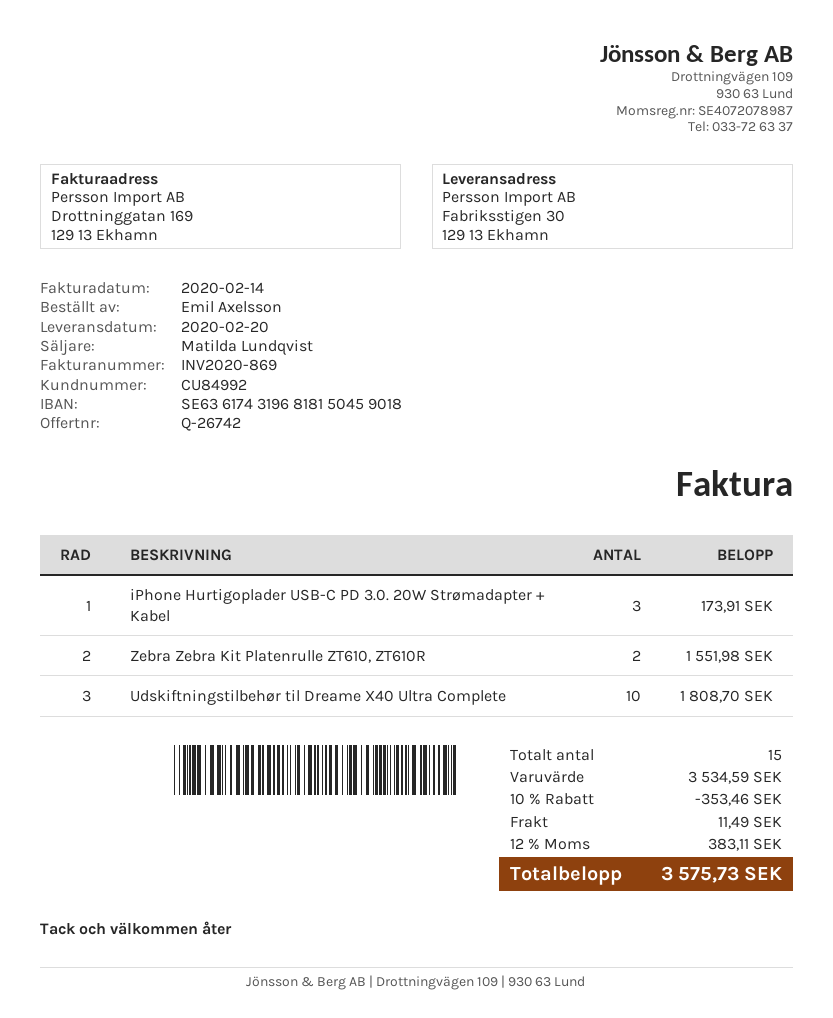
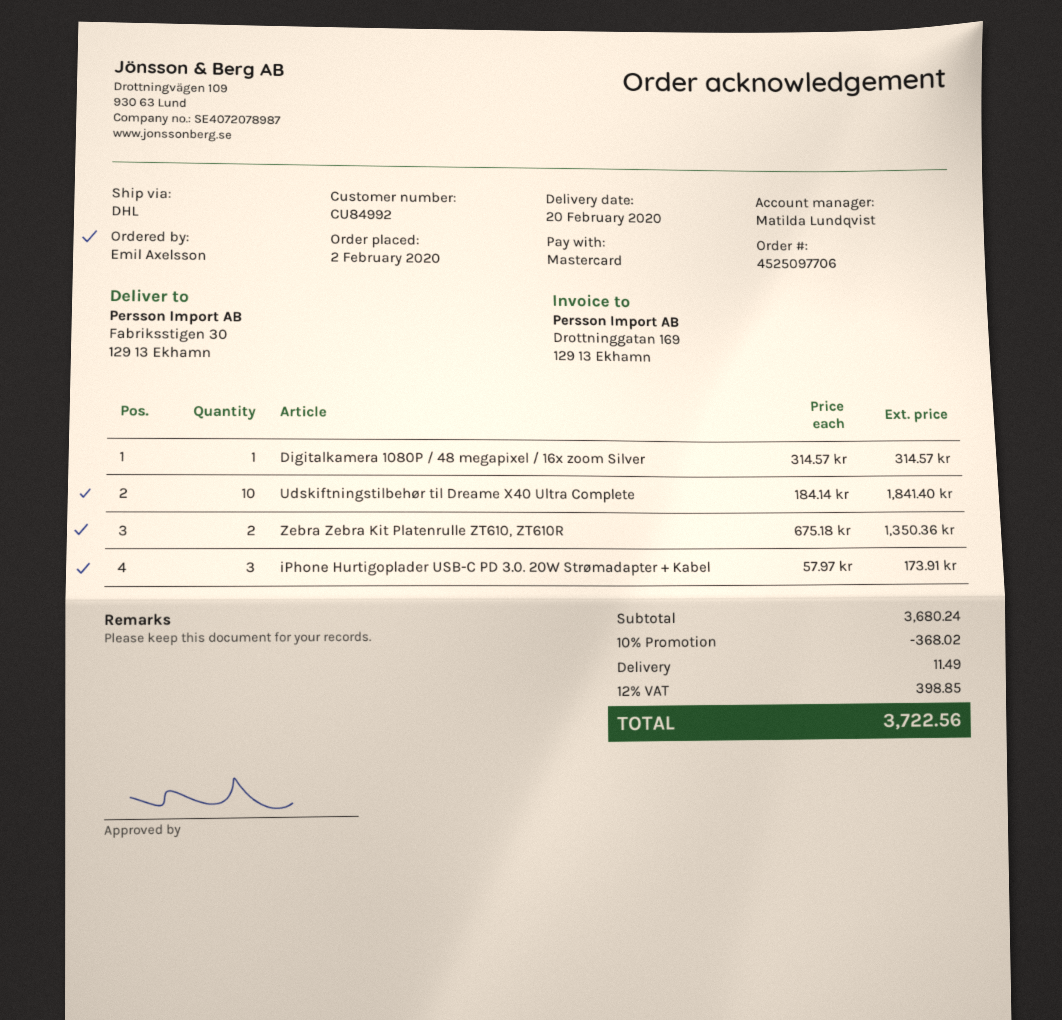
Zebra Zebra Kit Platenrulle ZT610, ZT610R: 2 for 1551.98 -> 2 for 1350.36
Udskiftningstilbehør til Dreame X40 Ultra Complete: 10 for 1808.70 -> 10 for 1841.40
Digitalkamera 1080P / 48 megapixel / 16x zoom Silver: none -> 1 for 314.57
subtotal: 3534.59 -> 3680.24
discount: 10% = 353.46 -> 10% = 368.02
tax: 12% = 383.11 -> 12% = 398.85
total: 3575.73 -> 3722.56

